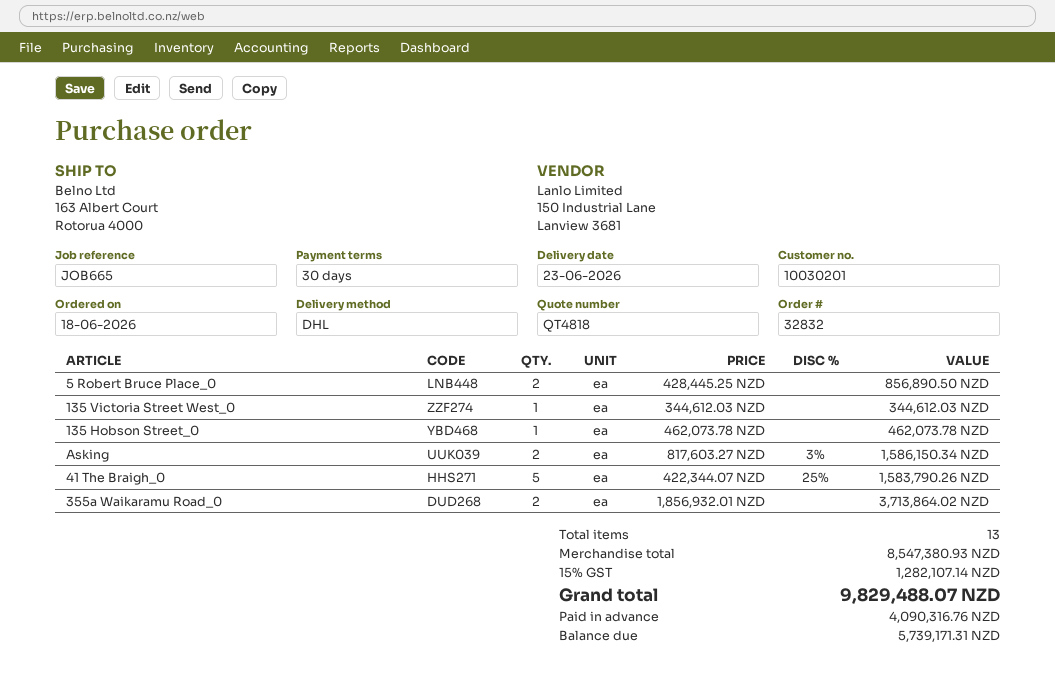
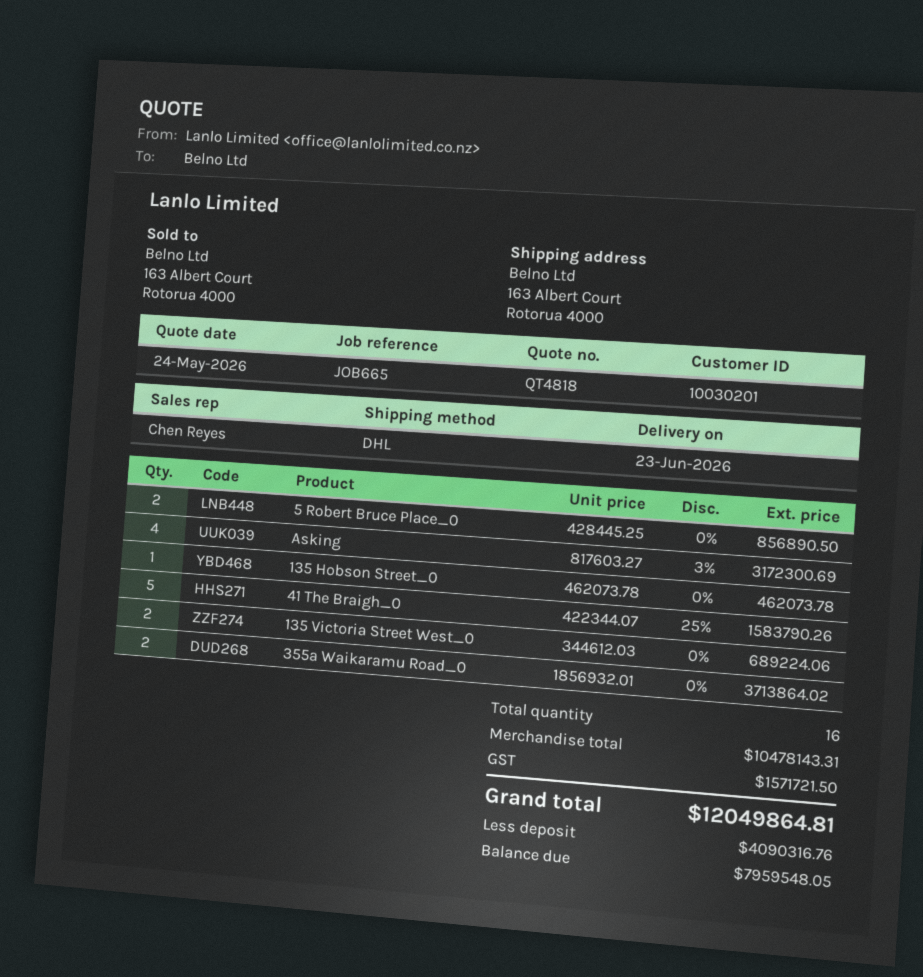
135 Victoria Street West_0: 1 x 344612.03 = 344612.03 -> 2 x 344612.03 = 689224.06
Asking: 2 x 817603.27 - 3% = 1586150.34 -> 4 x 817603.27 - 3% = 3172300.69
total quantity: 13 -> 16
subtotal: 8547380.93 -> 10478143.31
tax: 1282107.14 -> 1571721.50
total: 9829488.07 -> 12049864.81
balance: 5739171.31 -> 7959548.05

